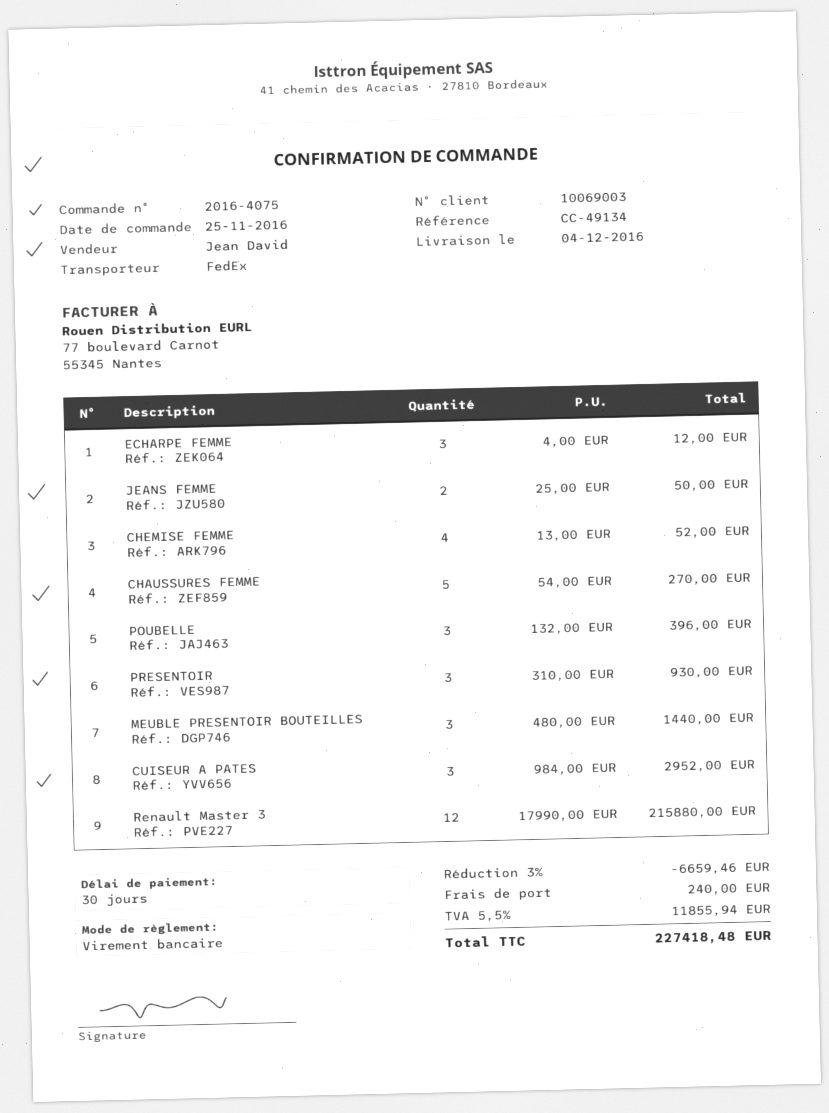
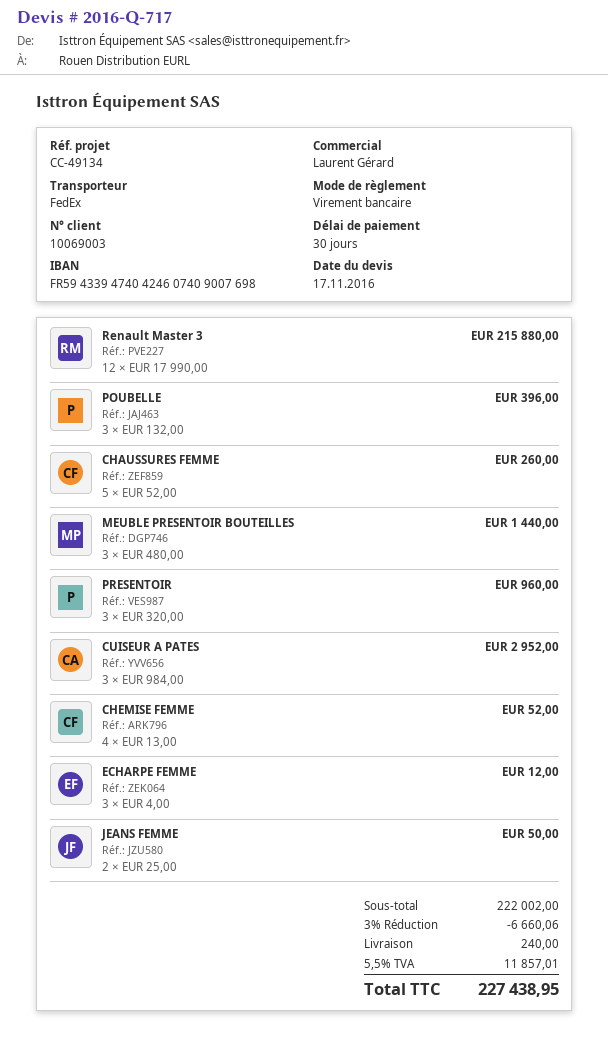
sales rep: Jean David -> Laurent Gérard
CHAUSSURES FEMME: 5 x 54.00 = 270.00 -> 5 x 52.00 = 260.00
PRESENTOIR: 3 x 310.00 = 930.00 -> 3 x 320.00 = 960.00
discount: 3% = 6659.46 -> 3% = 6660.06
tax: 5.5% = 11855.94 -> 5.5% = 11857.01
total: 227418.48 -> 227438.95

